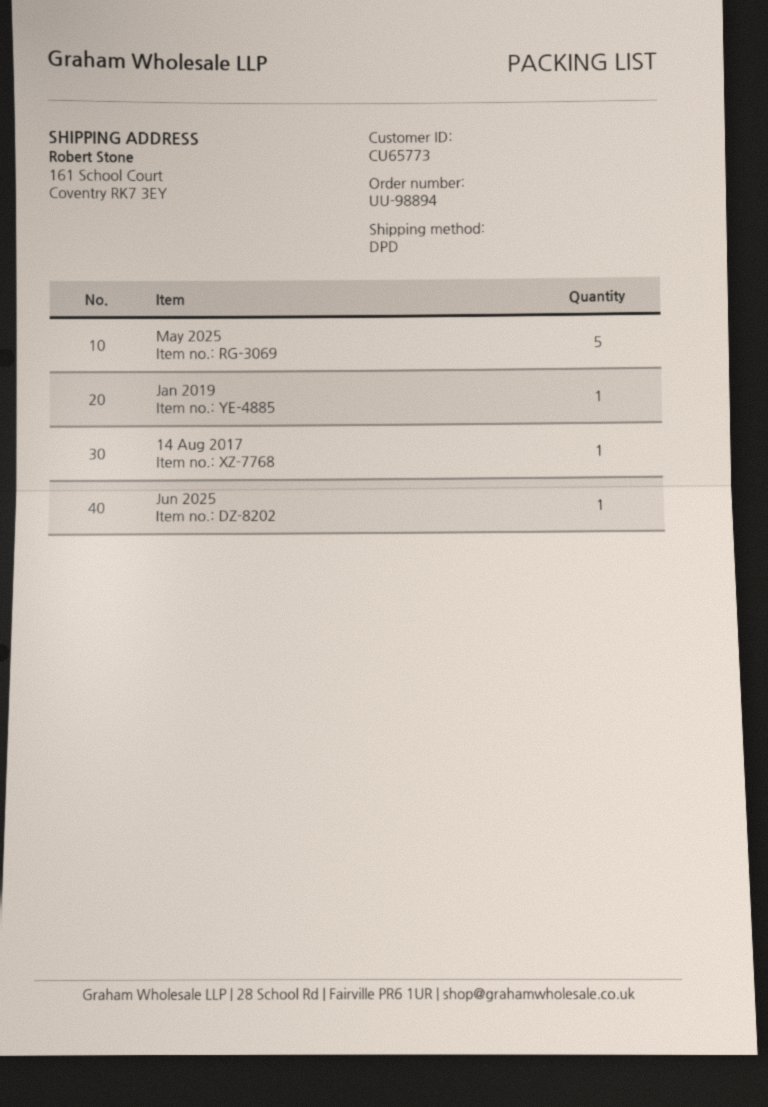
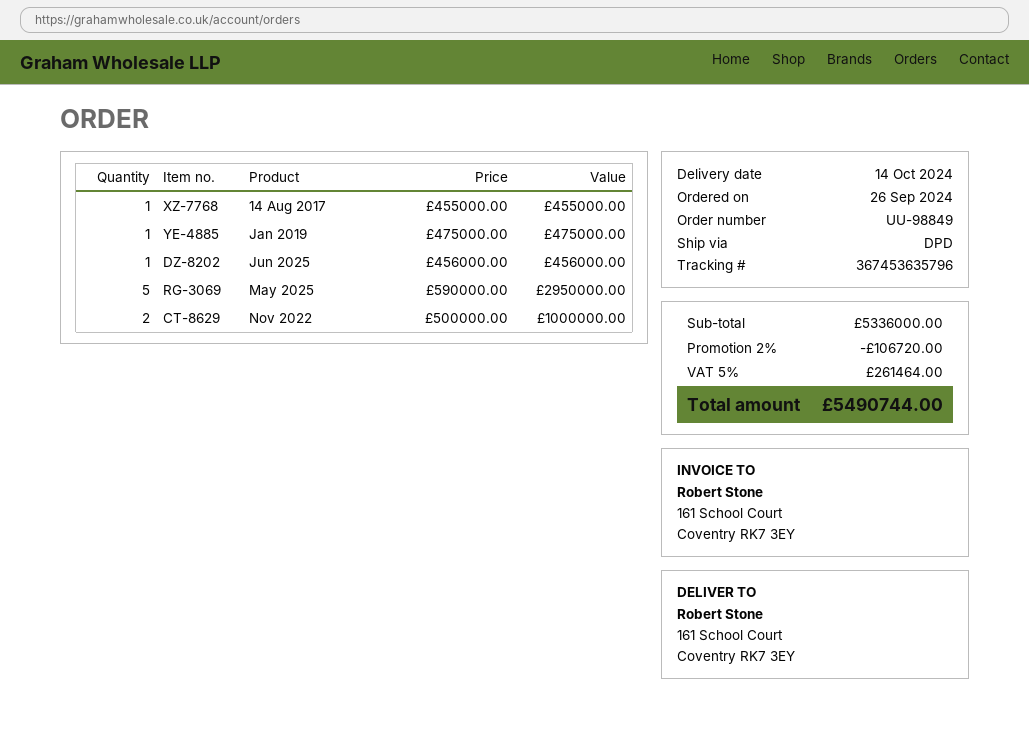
order number: UU-98894 -> UU-98849
Nov 2022: none -> 2

